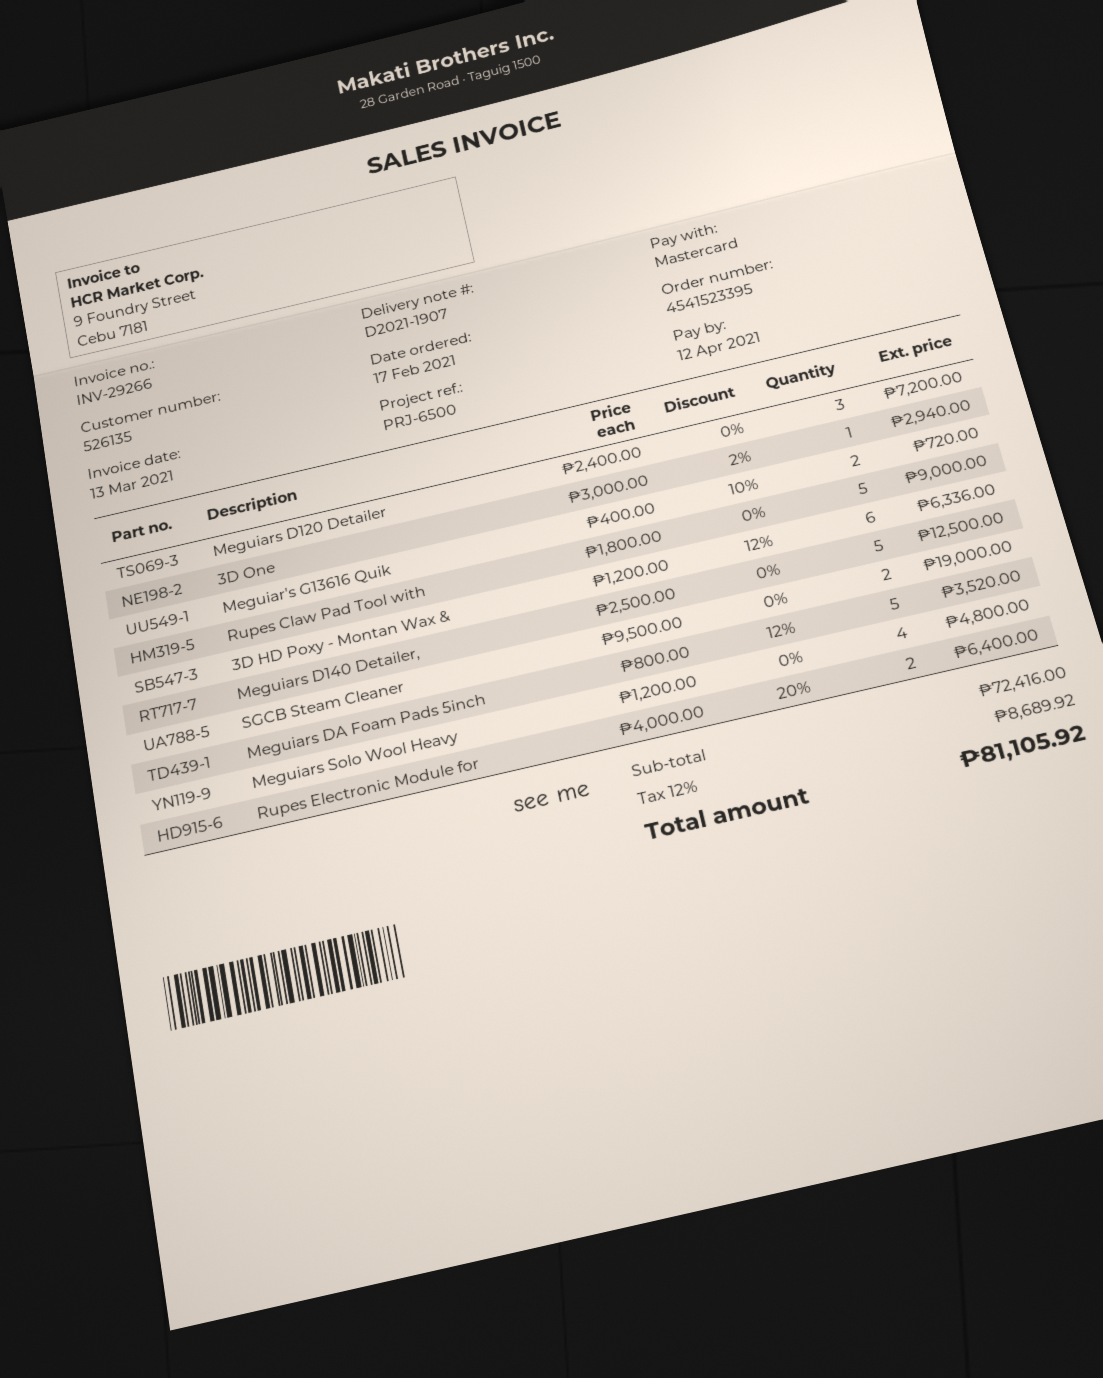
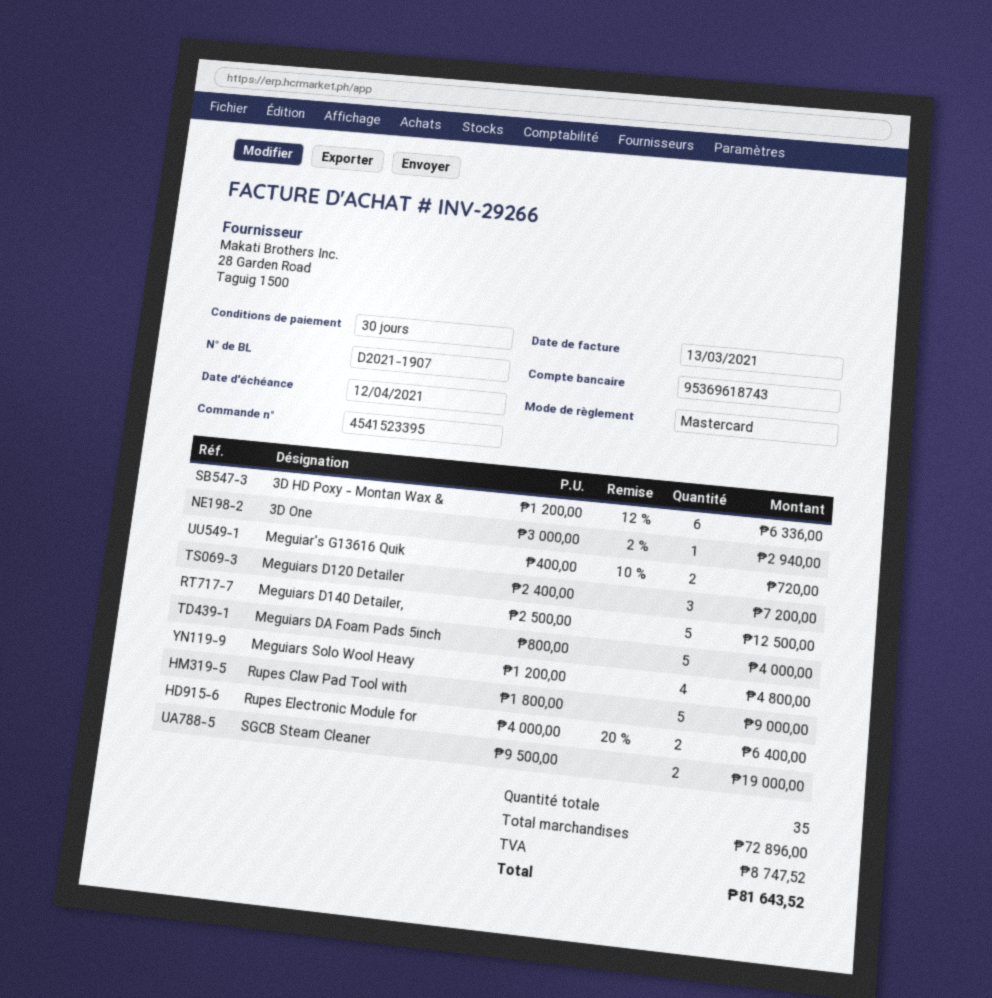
Meguiars DA Foam Pads 5inch: 5 x 800.00 - 12% = 3520.00 -> 5 x 800.00 = 4000.00
subtotal: 72416.00 -> 72896.00
tax: 8689.92 -> 8747.52
total: 81105.92 -> 81643.52

